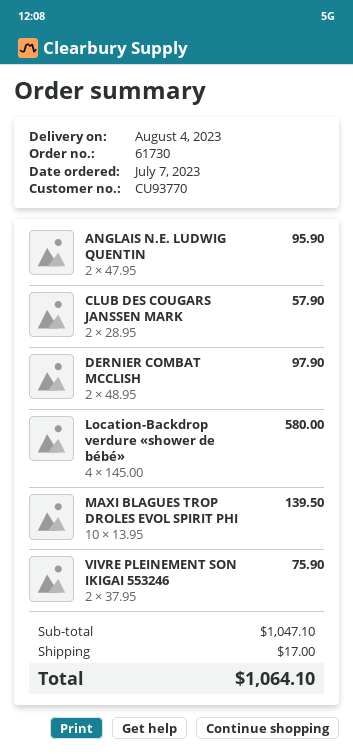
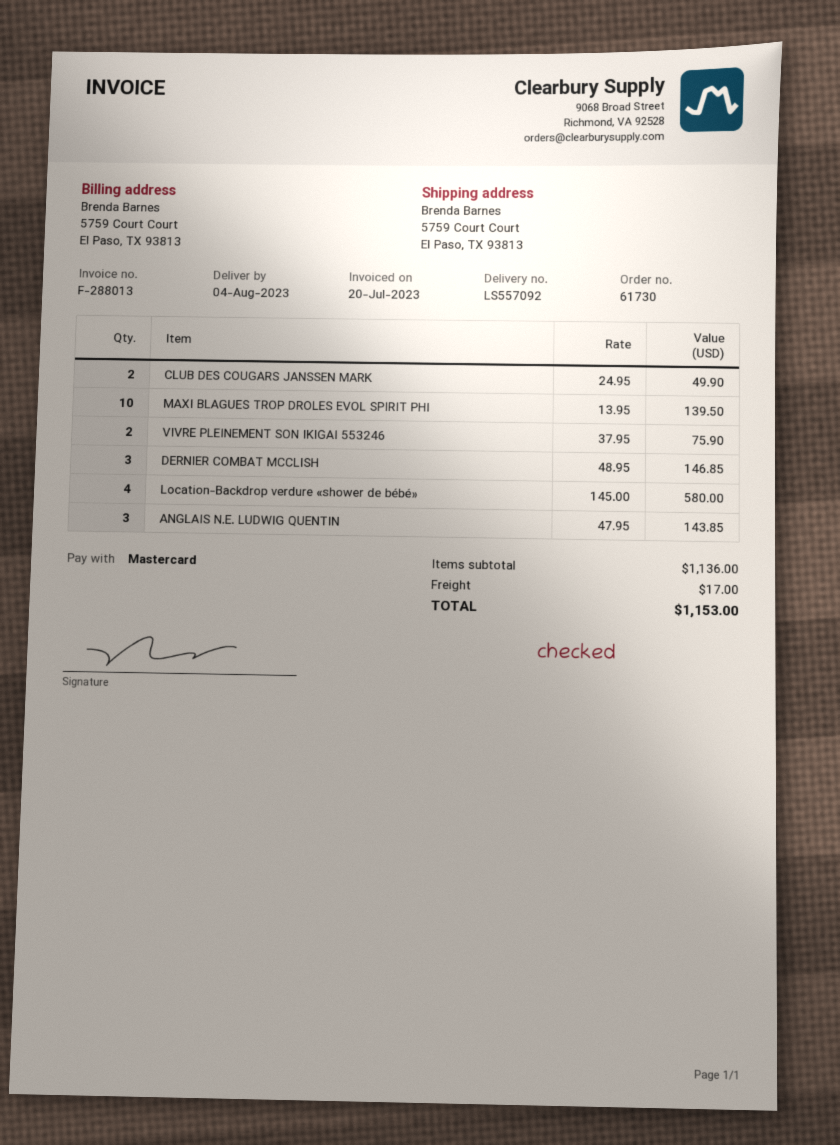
ANGLAIS N.E. LUDWIG QUENTIN: 2 x 47.95 = 95.90 -> 3 x 47.95 = 143.85
CLUB DES COUGARS JANSSEN MARK: 2 x 28.95 = 57.90 -> 2 x 24.95 = 49.90
DERNIER COMBAT MCCLISH: 2 x 48.95 = 97.90 -> 3 x 48.95 = 146.85
subtotal: 1047.10 -> 1136.00
total: 1064.10 -> 1153.00

